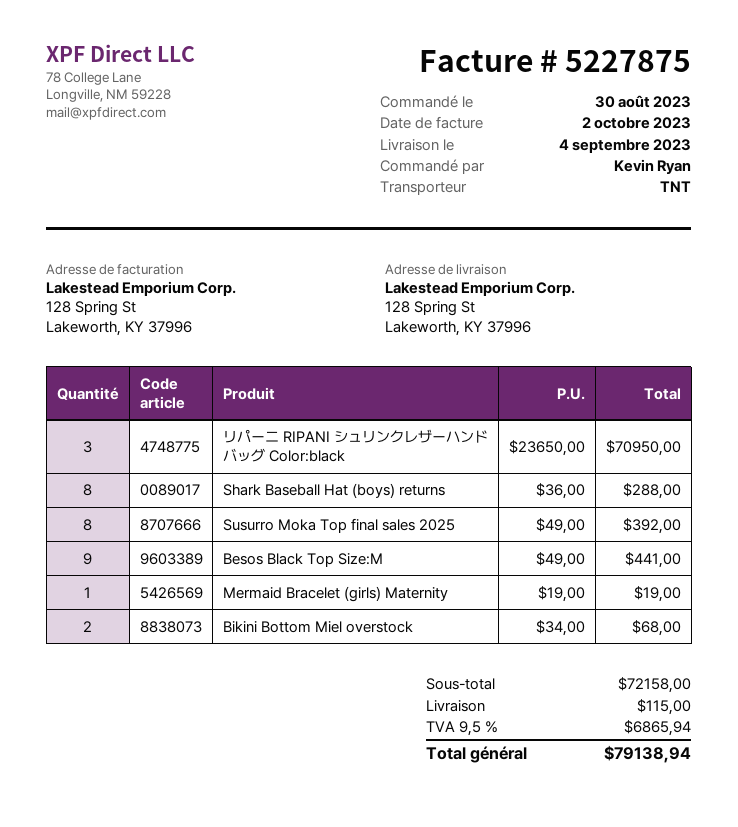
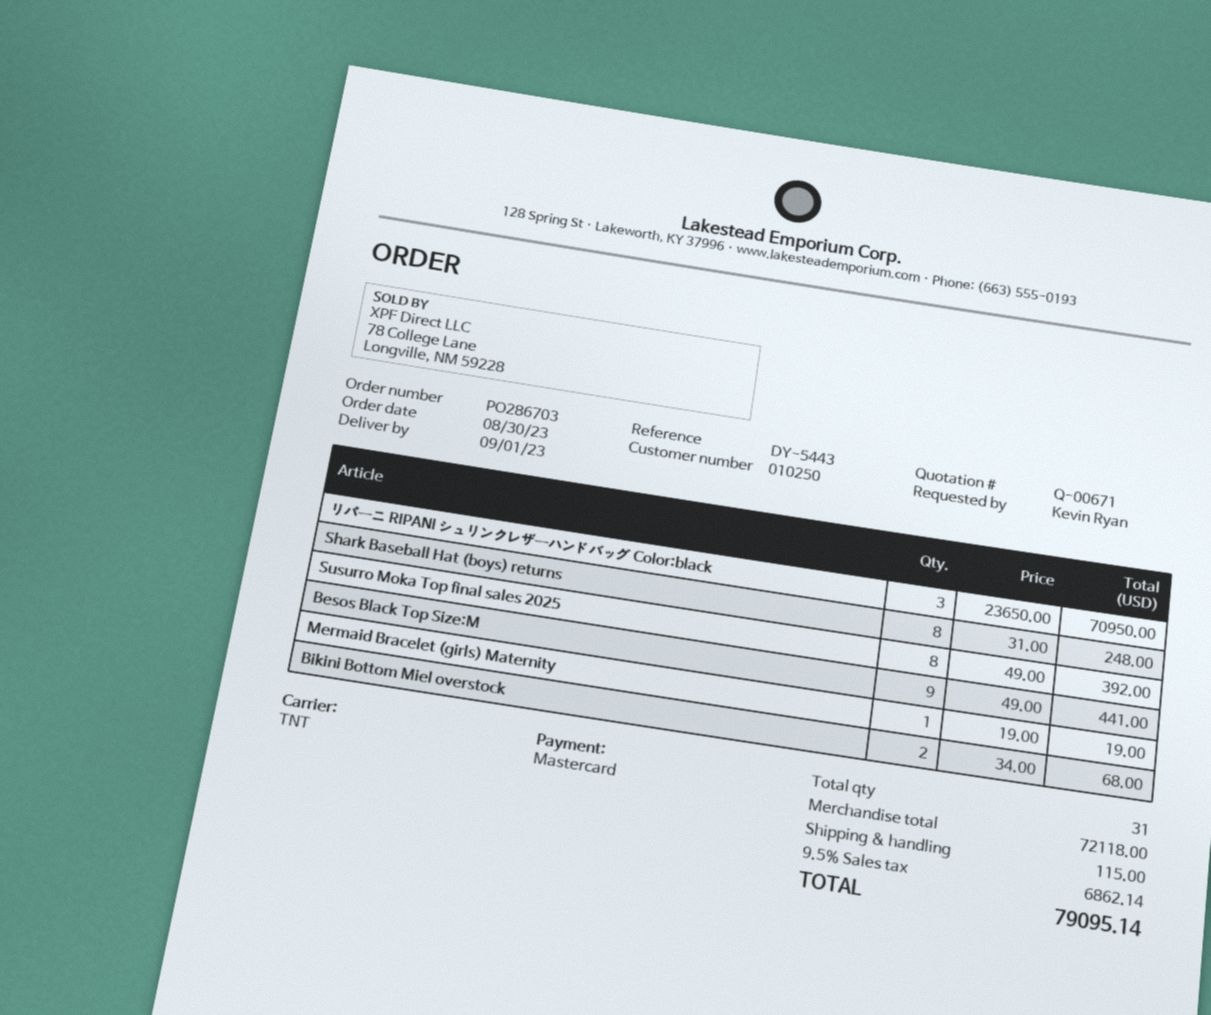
delivery date: 2023-09-04 -> 2023-09-01
Shark Baseball Hat (boys) returns: 8 x 36.00 = 288.00 -> 8 x 31.00 = 248.00
subtotal: 72158.00 -> 72118.00
tax: 9.5% = 6865.94 -> 9.5% = 6862.14
total: 79138.94 -> 79095.14

